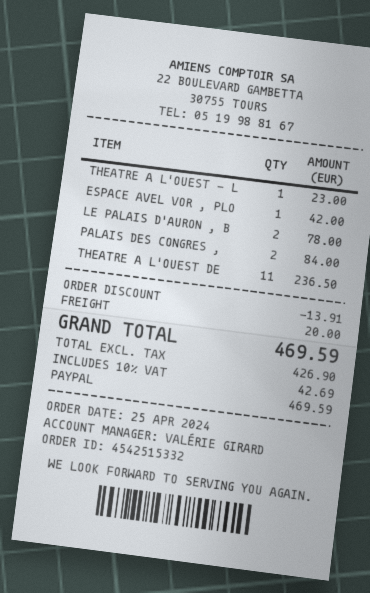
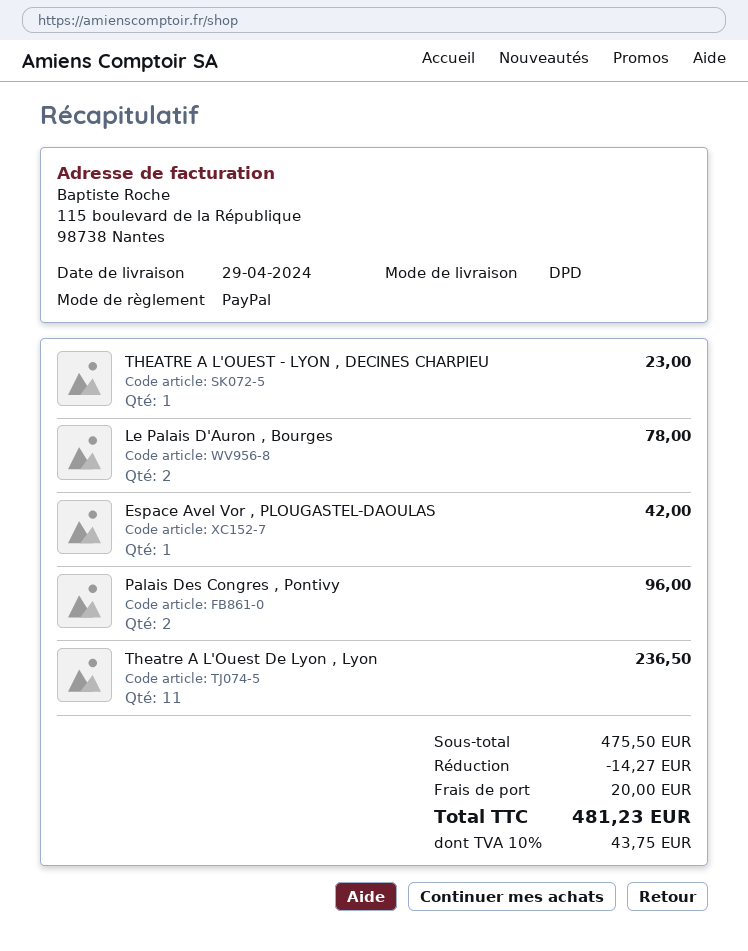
PALAIS DES CONGRES ,: 2 for 84.00 -> 2 for 96.00
discount: 13.91 -> 14.27
tax: 10% = 42.69 -> 10% = 43.75
total: 469.59 -> 481.23

